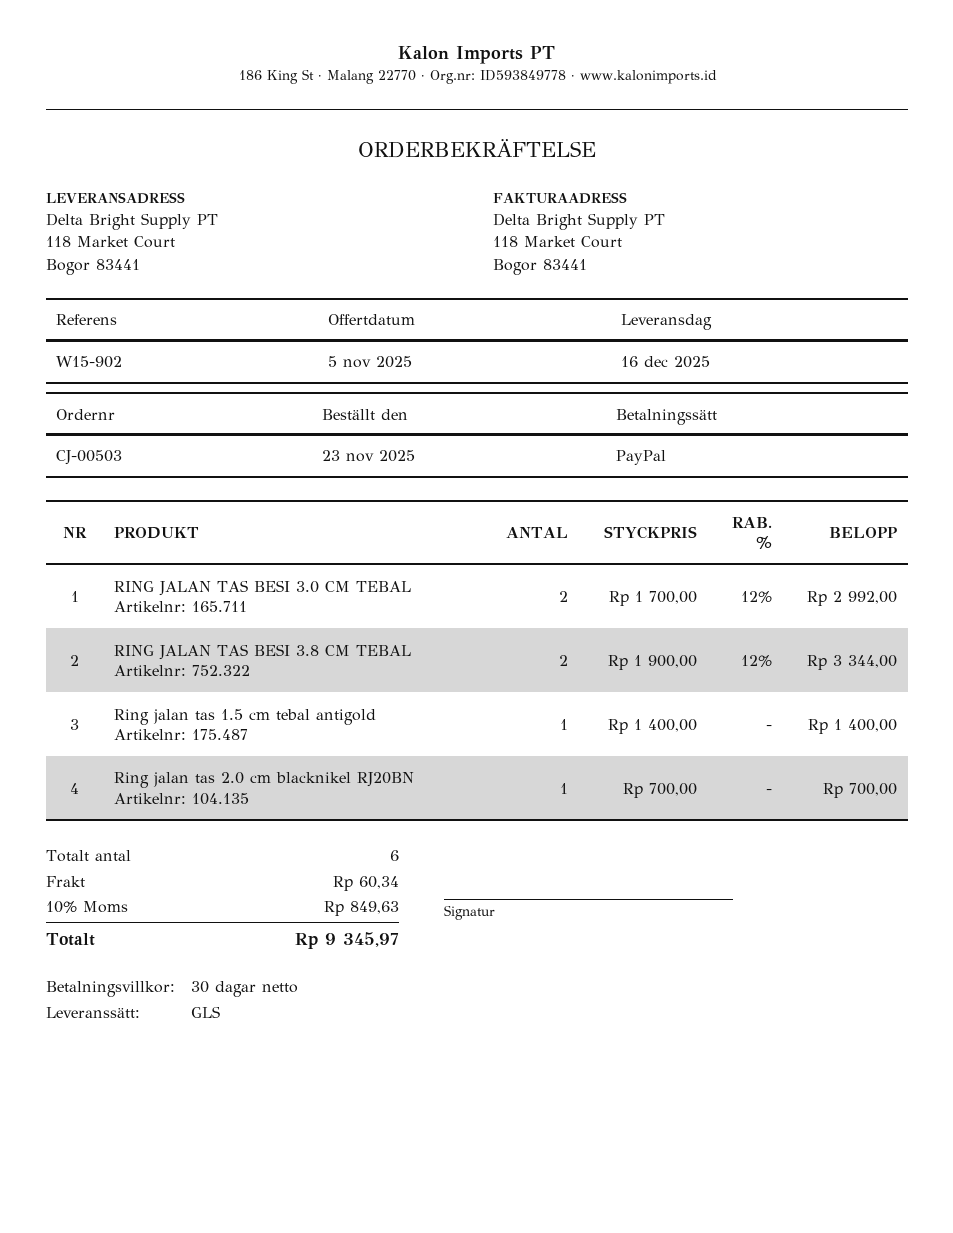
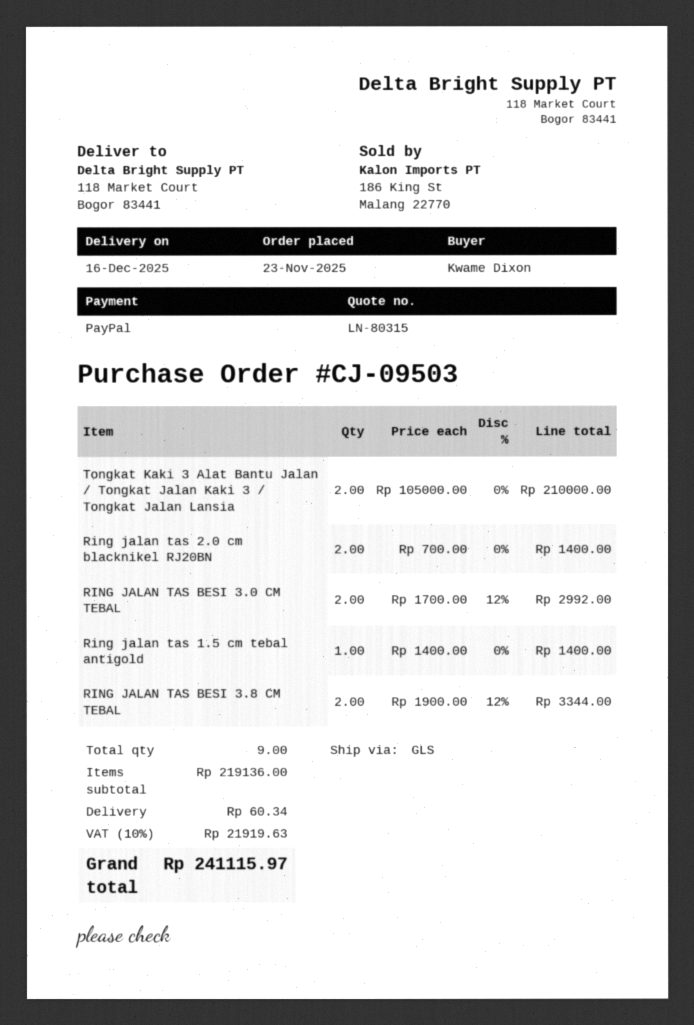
order number: CJ-00503 -> CJ-09503
Ring jalan tas 2.0 cm blacknikel RJ20BN: 1 x 700.00 = 700.00 -> 2 x 700.00 = 1400.00
Tongkat Kaki 3 Alat Bantu Jalan / Tongkat Jalan Kaki 3 / Tongkat Jalan Lansia: none -> 2 x 105000.00 = 210000.00
total quantity: 6 -> 9
tax: 10% = 849.63 -> 10% = 21919.63
total: 9345.97 -> 241115.97

